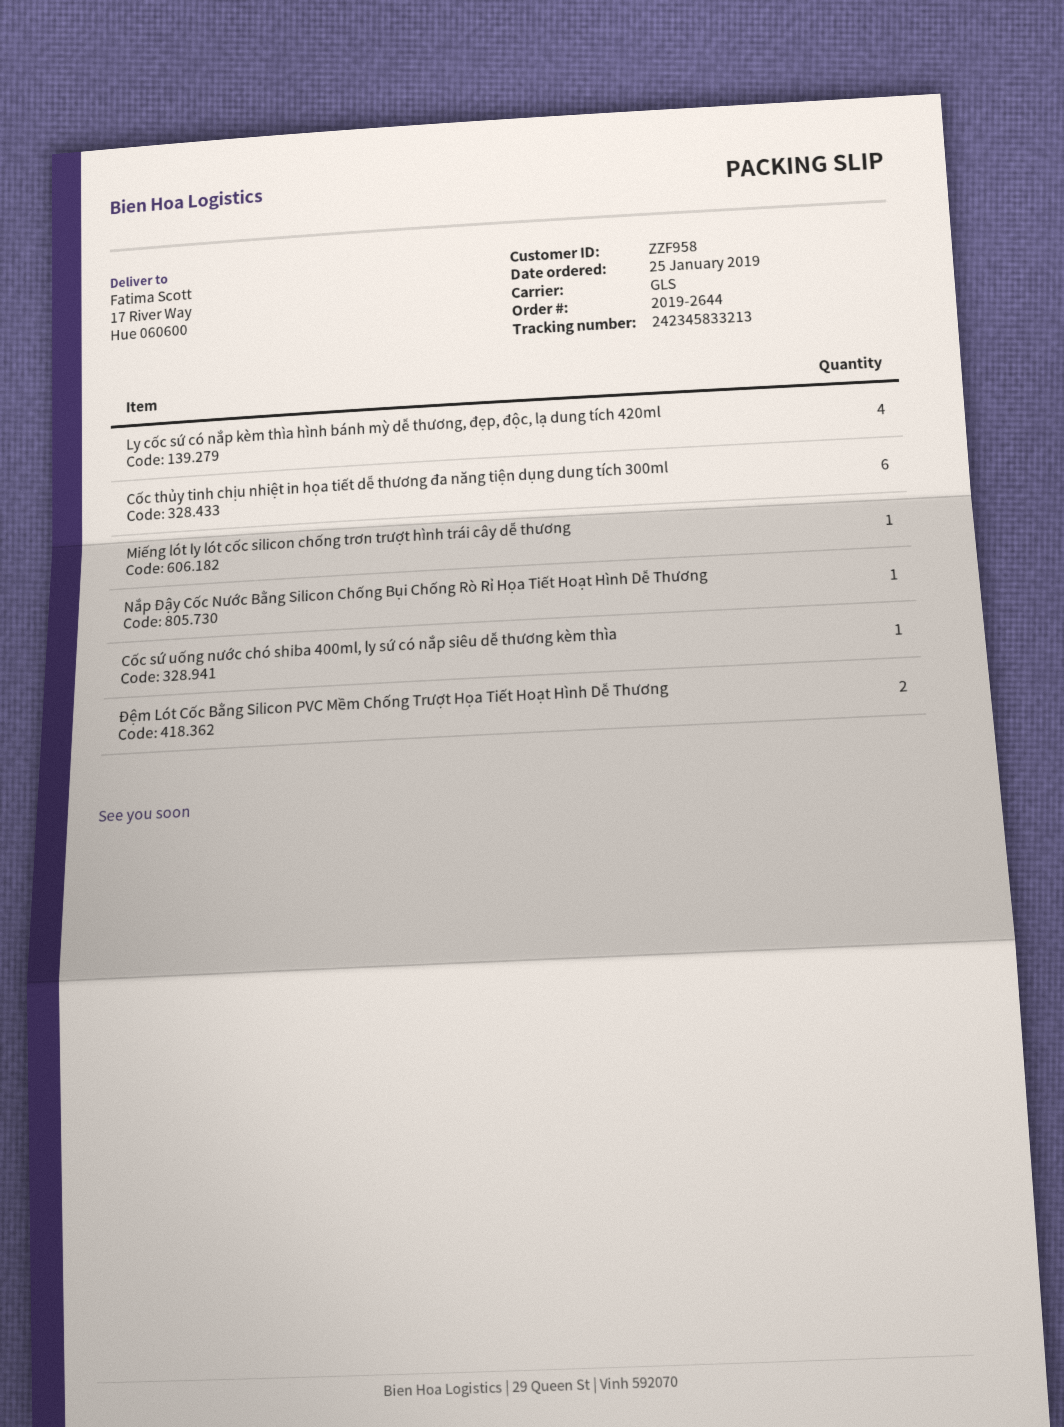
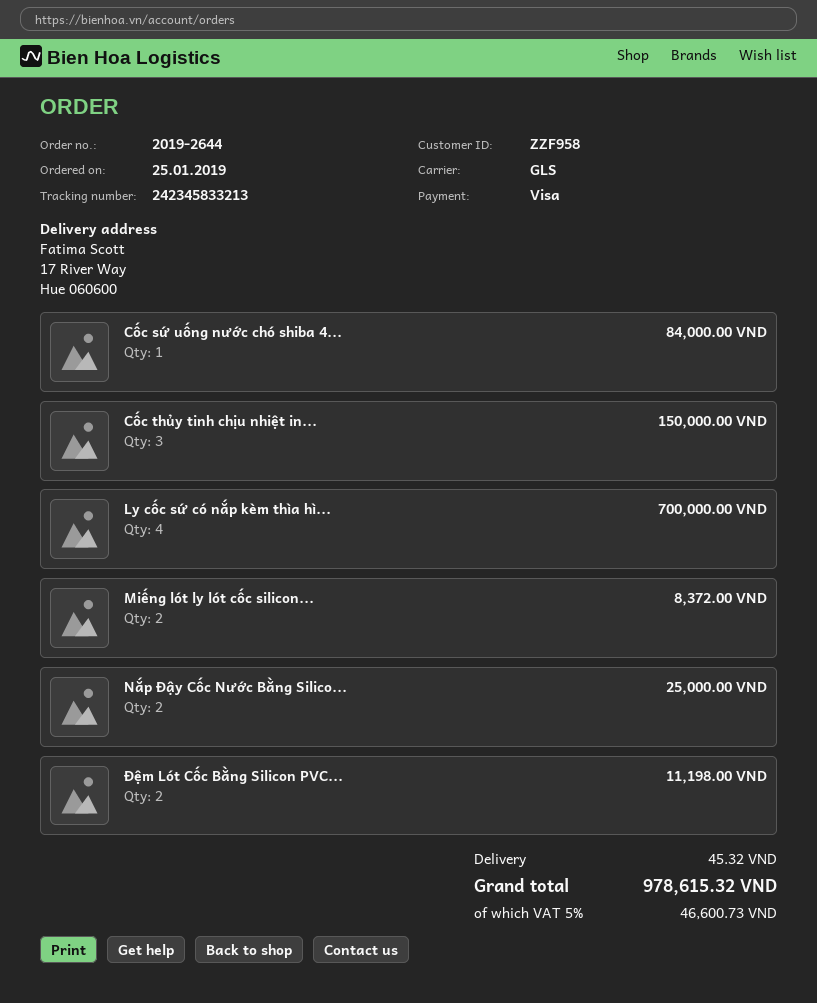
Cốc thủy tinh chịu nhiệt in họa tiết dễ thương đa năng tiện dụng dung tích 300ml: 6 -> 3
Miếng lót ly lót cốc silicon chống trơn trượt hình trái cây dễ thương: 1 -> 2
Nắp Đậy Cốc Nước Bằng Silicon Chống Bụi Chống Rò Rỉ Họa Tiết Hoạt Hình Dễ Thương: 1 -> 2

